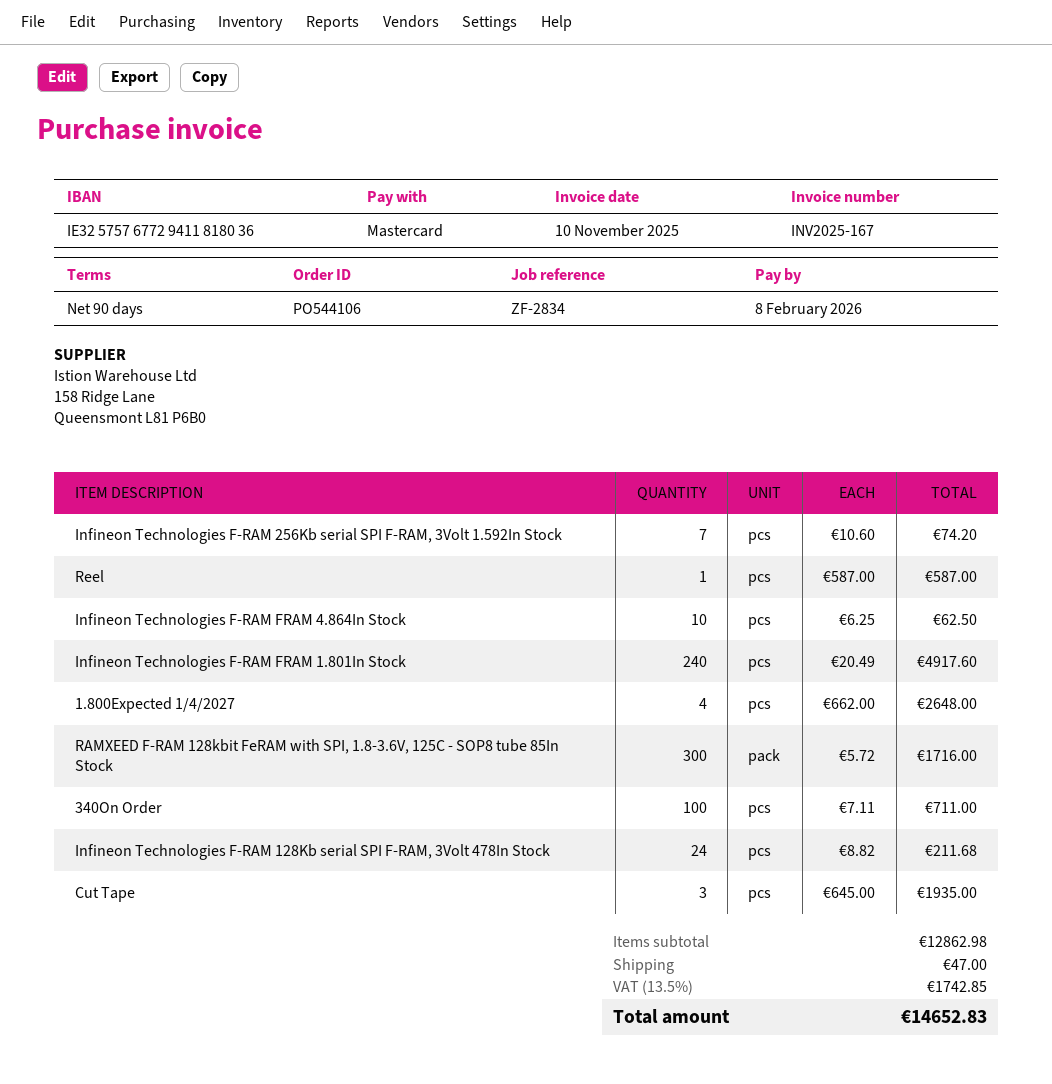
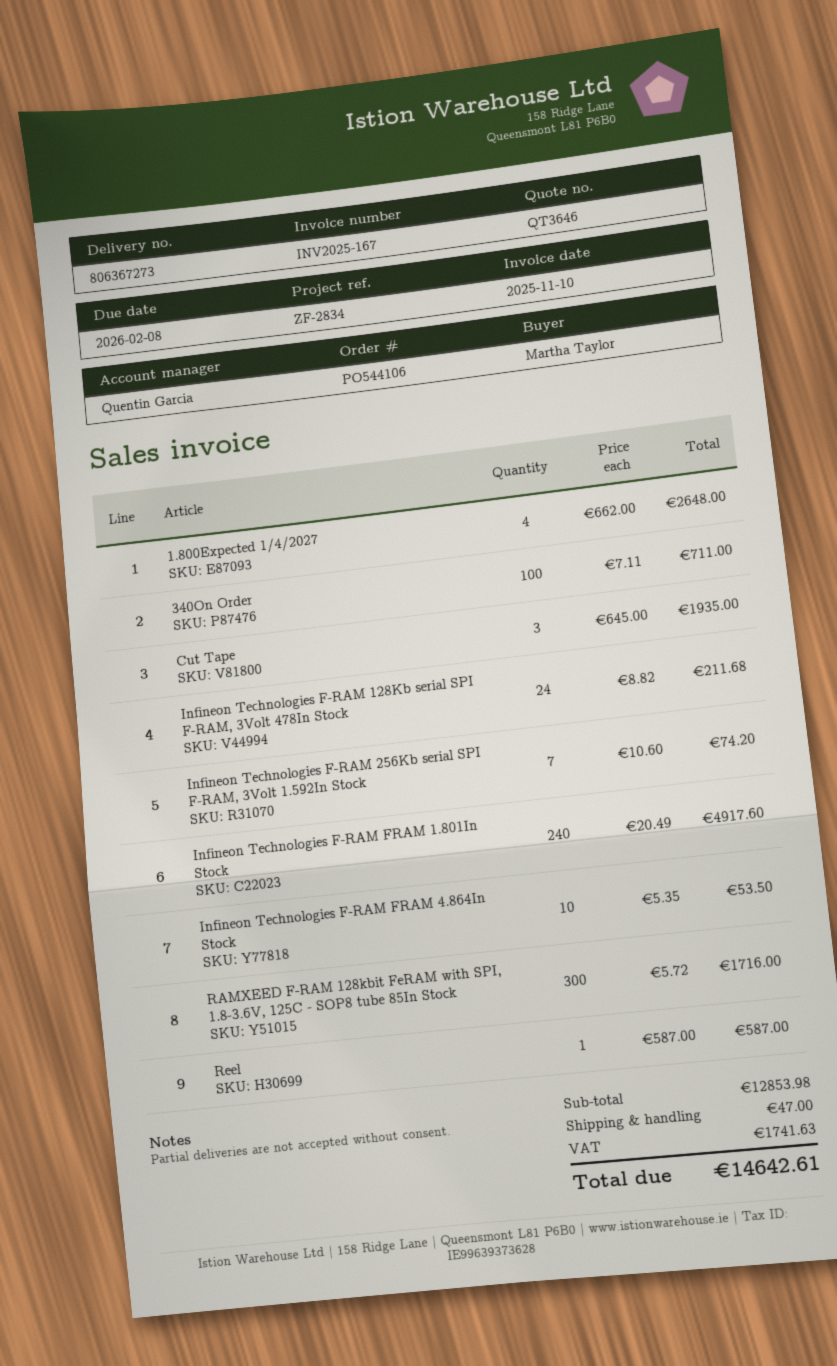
Infineon Technologies F-RAM FRAM 4.864In Stock: 10 x 6.25 = 62.50 -> 10 x 5.35 = 53.50
subtotal: 12862.98 -> 12853.98
tax: 1742.85 -> 1741.63
total: 14652.83 -> 14642.61

